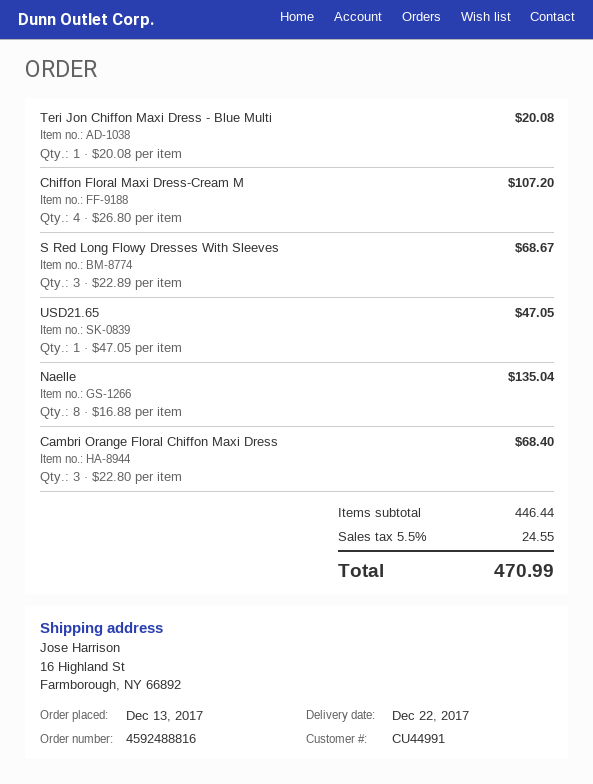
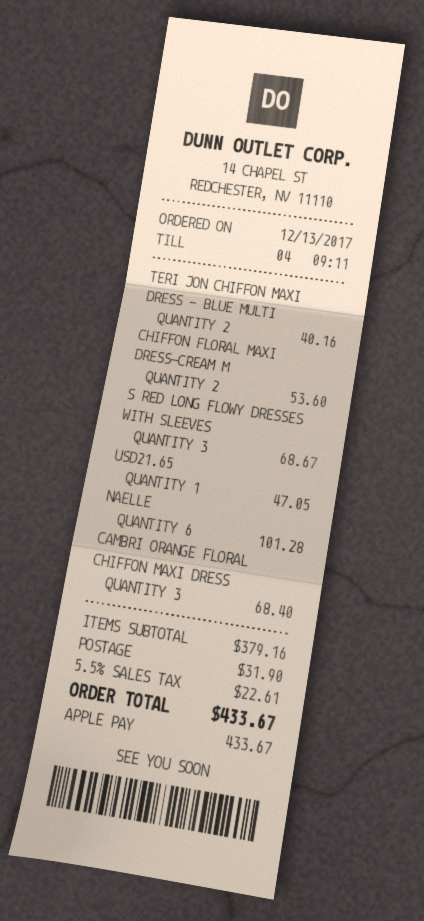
Teri Jon Chiffon Maxi Dress - Blue Multi: 1 for 20.08 -> 2 for 40.16
Chiffon Floral Maxi Dress-Cream M: 4 for 107.20 -> 2 for 53.60
Naelle: 8 for 135.04 -> 6 for 101.28
subtotal: 446.44 -> 379.16
shipping: none -> 31.90
tax: 5.5% = 24.55 -> 5.5% = 22.61
total: 470.99 -> 433.67

